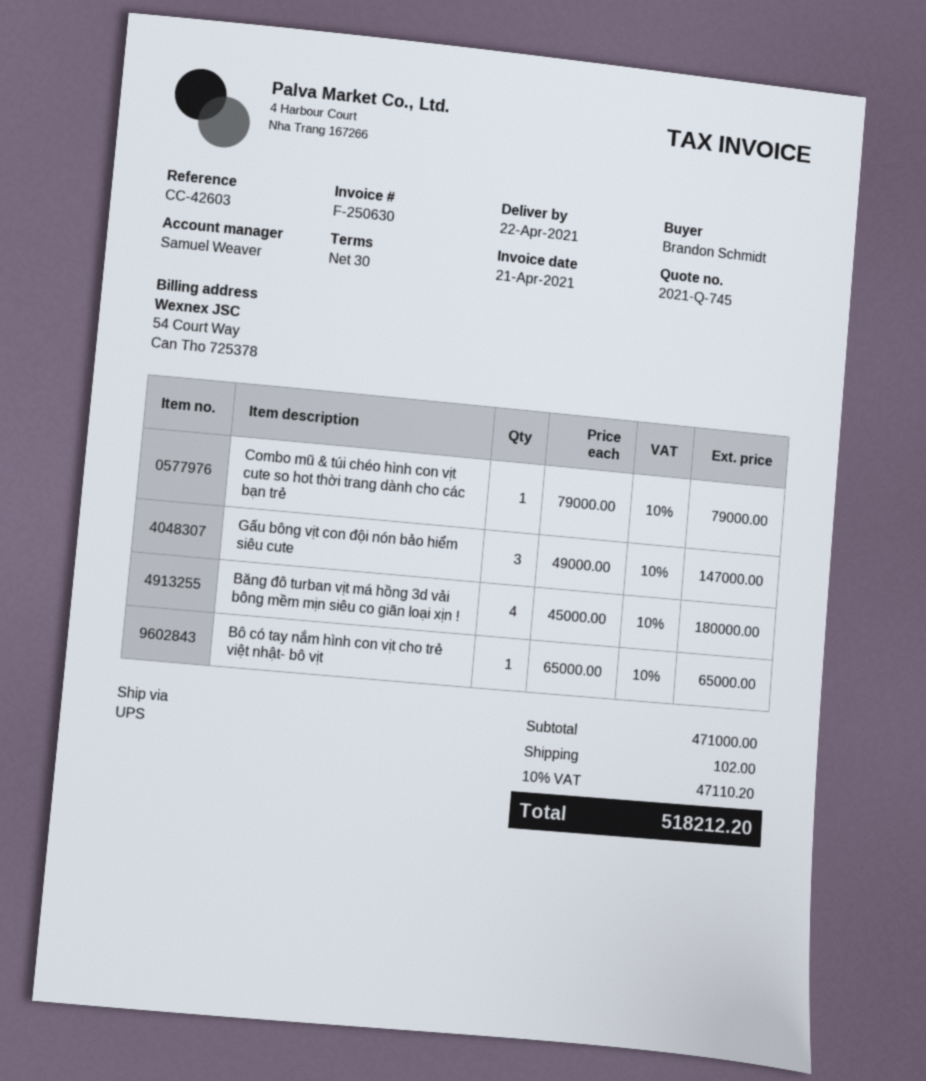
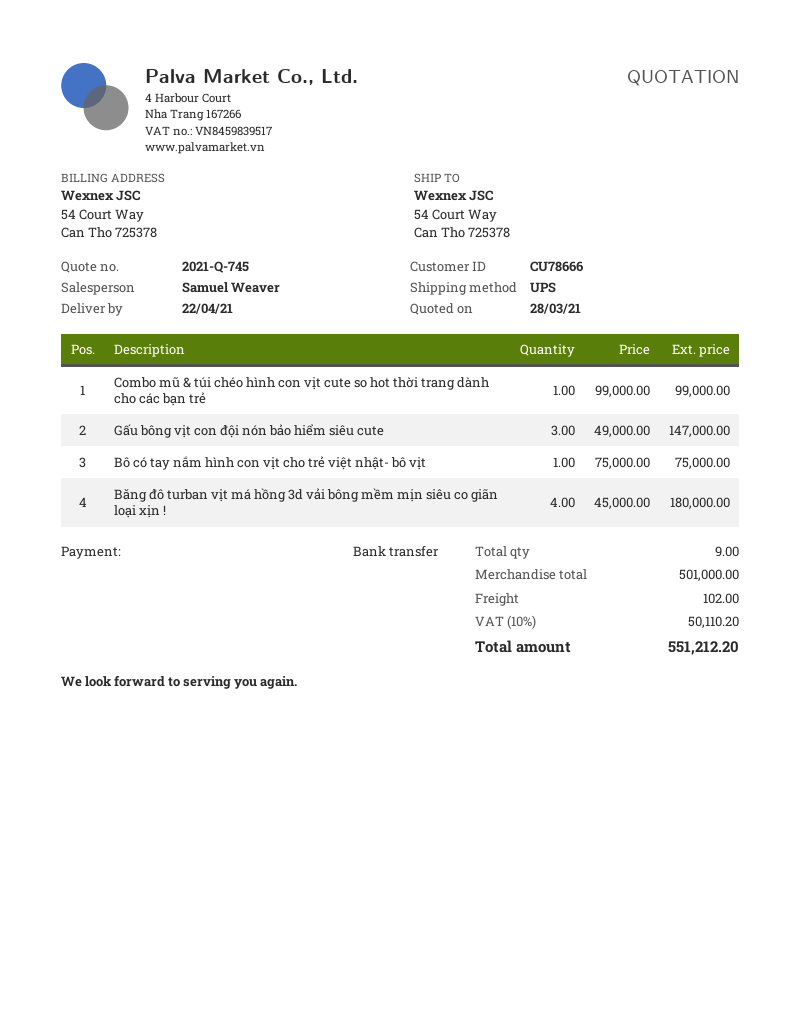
Combo mũ & túi chéo hình con vịt cute so hot thời trang dành cho các bạn trẻ: 1 x 79000.00 = 79000.00 -> 1 x 99000.00 = 99000.00
Bô có tay nắm hình con vịt cho trẻ việt nhật- bô vịt: 1 x 65000.00 = 65000.00 -> 1 x 75000.00 = 75000.00
subtotal: 471000.00 -> 501000.00
tax: 10% = 47110.20 -> 10% = 50110.20
total: 518212.20 -> 551212.20

